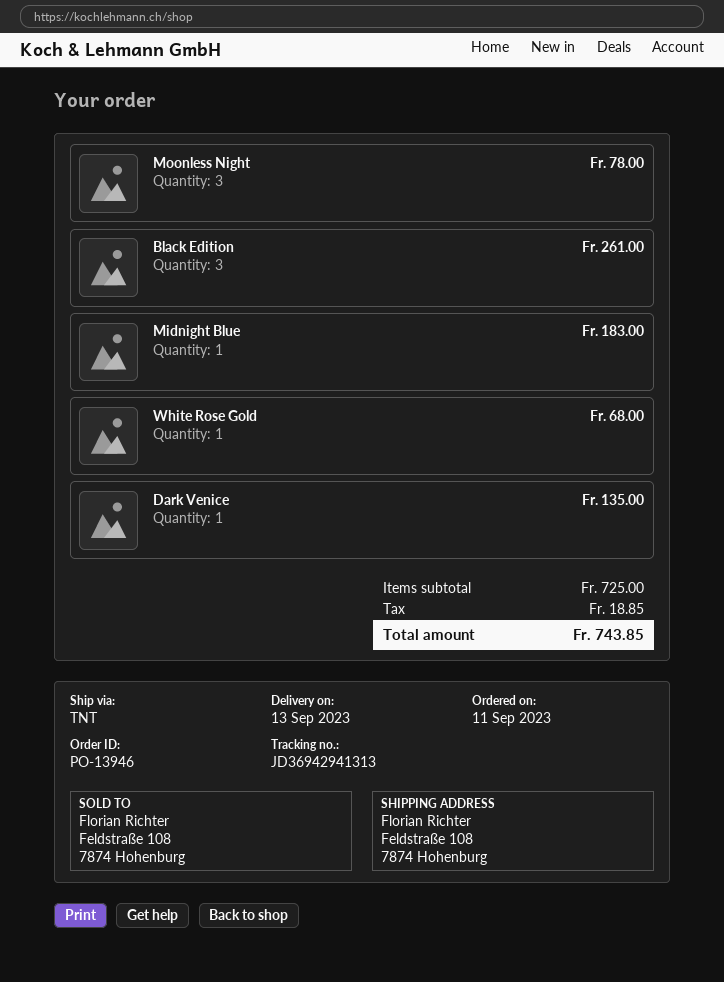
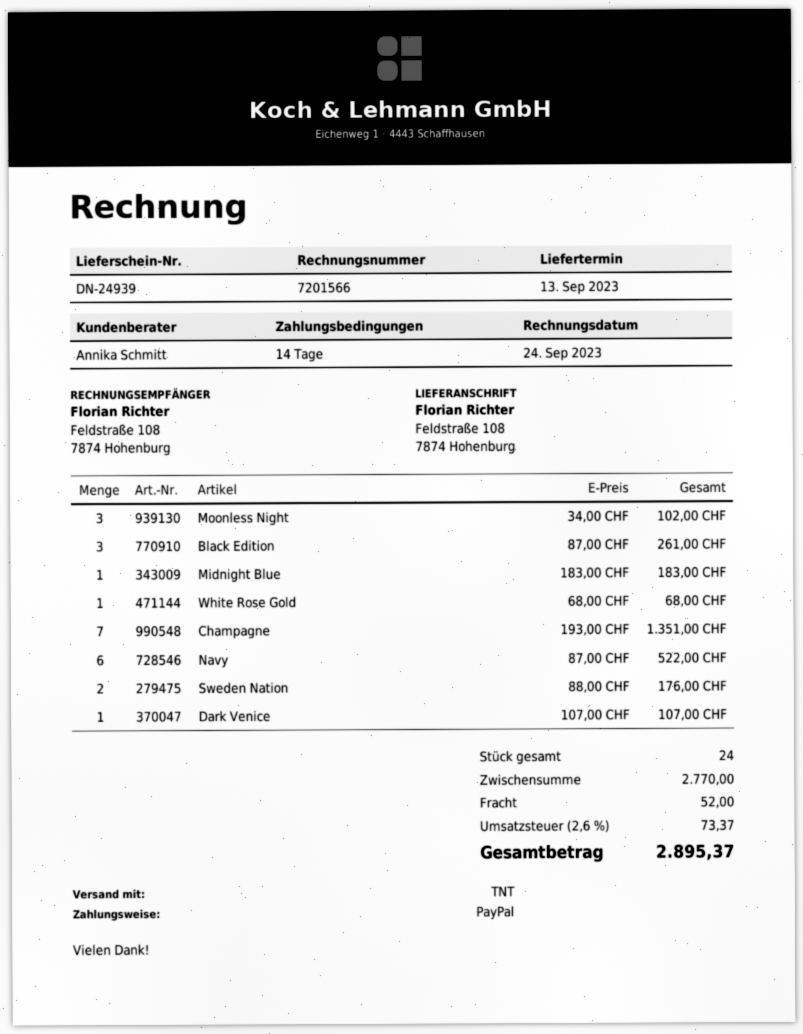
Moonless Night: 3 for 78.00 -> 3 for 102.00
Dark Venice: 1 for 135.00 -> 1 for 107.00
Champagne: none -> 7 for 1351.00
Navy: none -> 6 for 522.00
Sweden Nation: none -> 2 for 176.00
subtotal: 725.00 -> 2770.00
shipping: none -> 52.00
tax: 18.85 -> 73.37
total: 743.85 -> 2895.37

